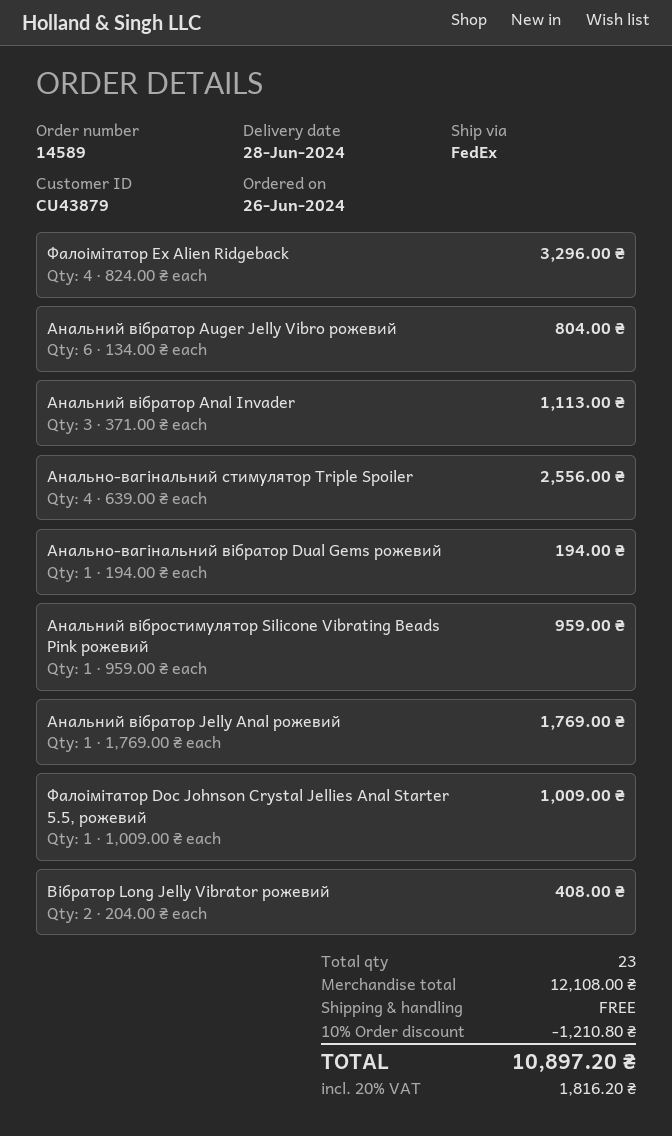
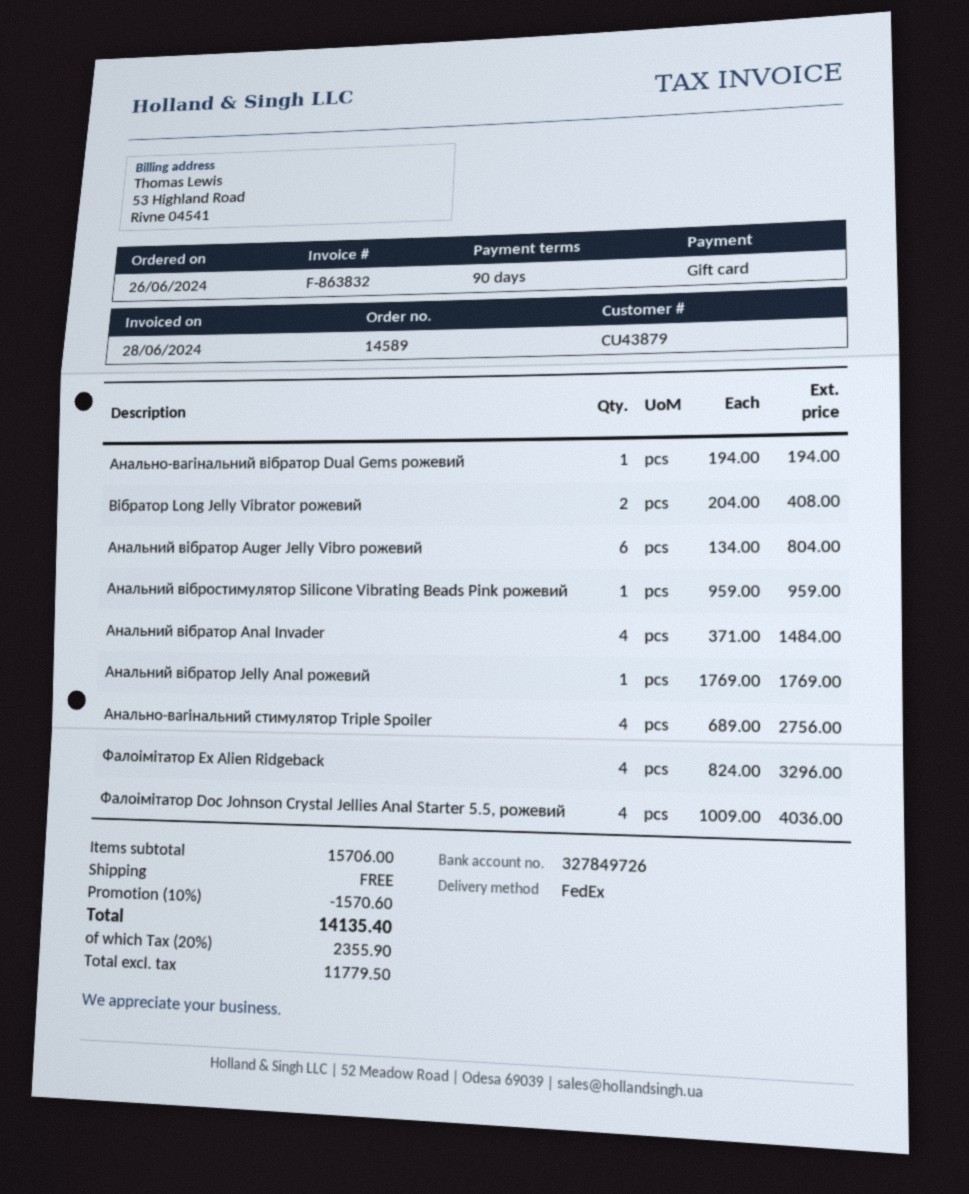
Анальний вібратор Anal Invader: 3 x 371.00 = 1113.00 -> 4 x 371.00 = 1484.00
Анально-вагінальний стимулятор Triple Spoiler: 4 x 639.00 = 2556.00 -> 4 x 689.00 = 2756.00
Фалоімітатор Doc Johnson Crystal Jellies Anal Starter 5.5, рожевий: 1 x 1009.00 = 1009.00 -> 4 x 1009.00 = 4036.00
subtotal: 12108.00 -> 15706.00
discount: 10% = 1210.80 -> 10% = 1570.60
tax: 20% = 1816.20 -> 20% = 2355.90
total: 10897.20 -> 14135.40

